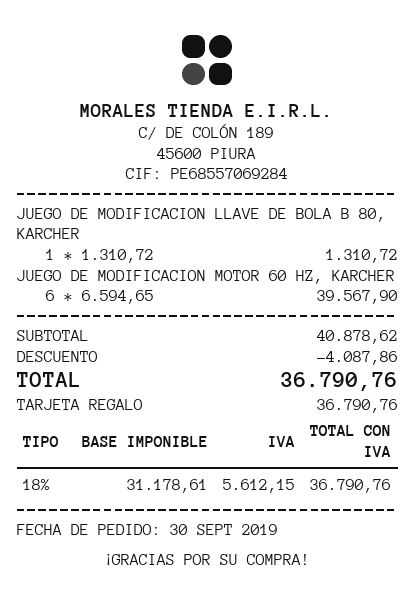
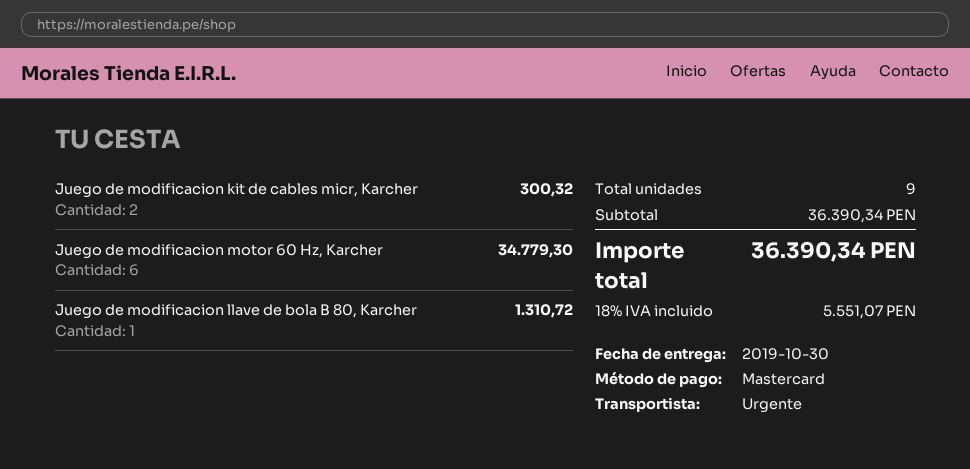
payment method: gift card -> Mastercard
JUEGO DE MODIFICACION MOTOR 60 HZ, KARCHER: 6 for 39567.90 -> 6 for 34779.30
Juego de modificacion kit de cables micr, Karcher: none -> 2 for 300.32
subtotal: 40878.62 -> 36390.34
discount: 4087.86 -> none
tax: 18% = 5612.15 -> 18% = 5551.07
total: 36790.76 -> 36390.34

